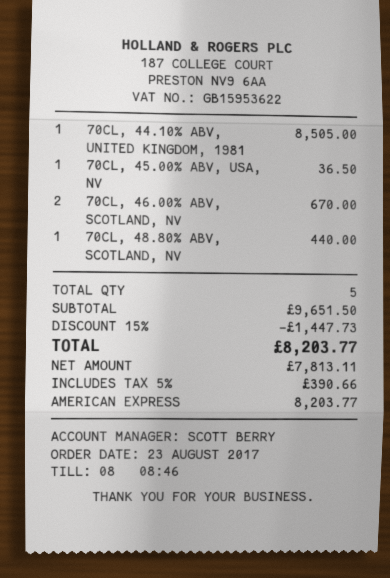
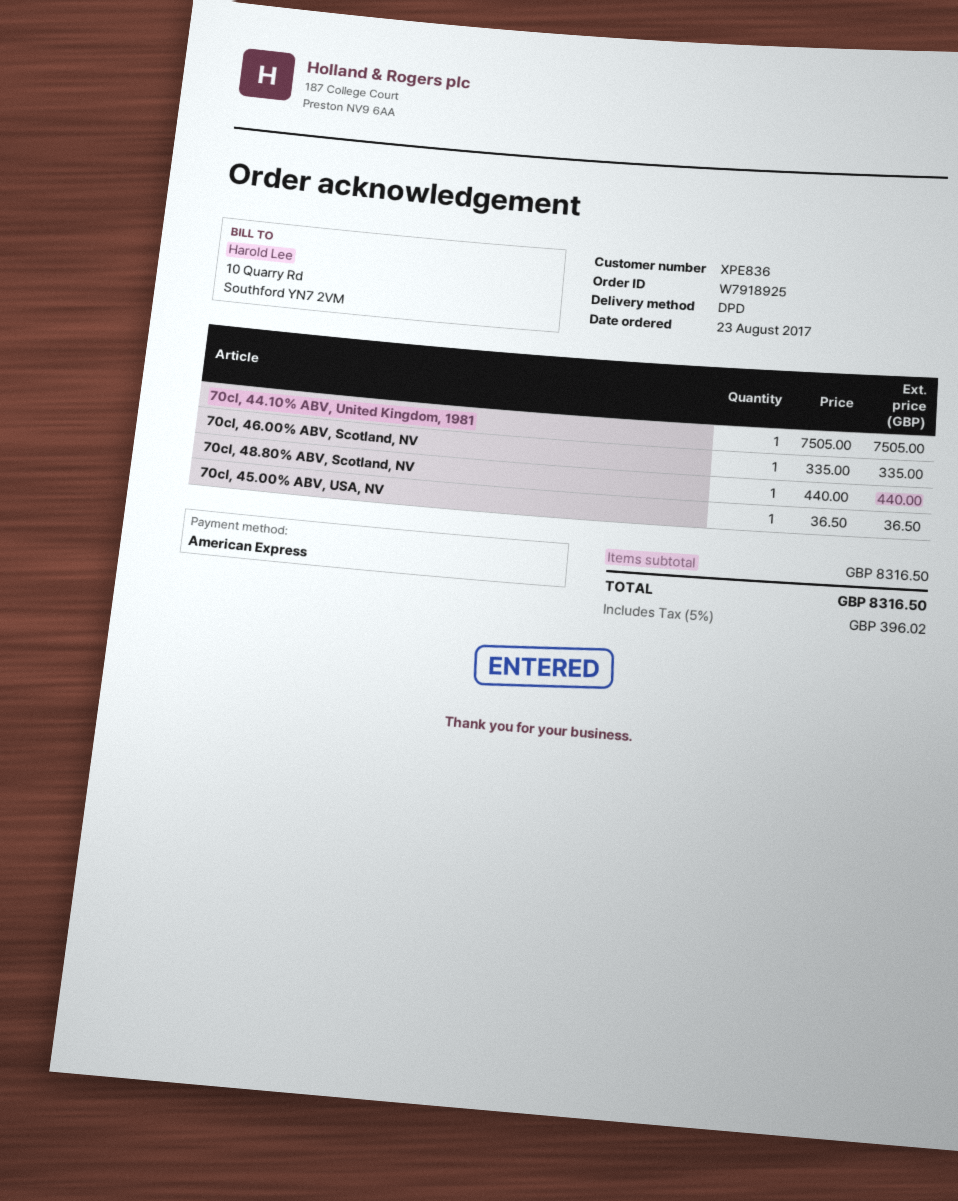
70CL, 44.10% ABV, UNITED KINGDOM, 1981: 1 for 8505.00 -> 1 for 7505.00
70CL, 46.00% ABV, SCOTLAND, NV: 2 for 670.00 -> 1 for 335.00
subtotal: 9651.50 -> 8316.50
discount: 15% = 1447.73 -> none
tax: 5% = 390.66 -> 5% = 396.02
total: 8203.77 -> 8316.50

